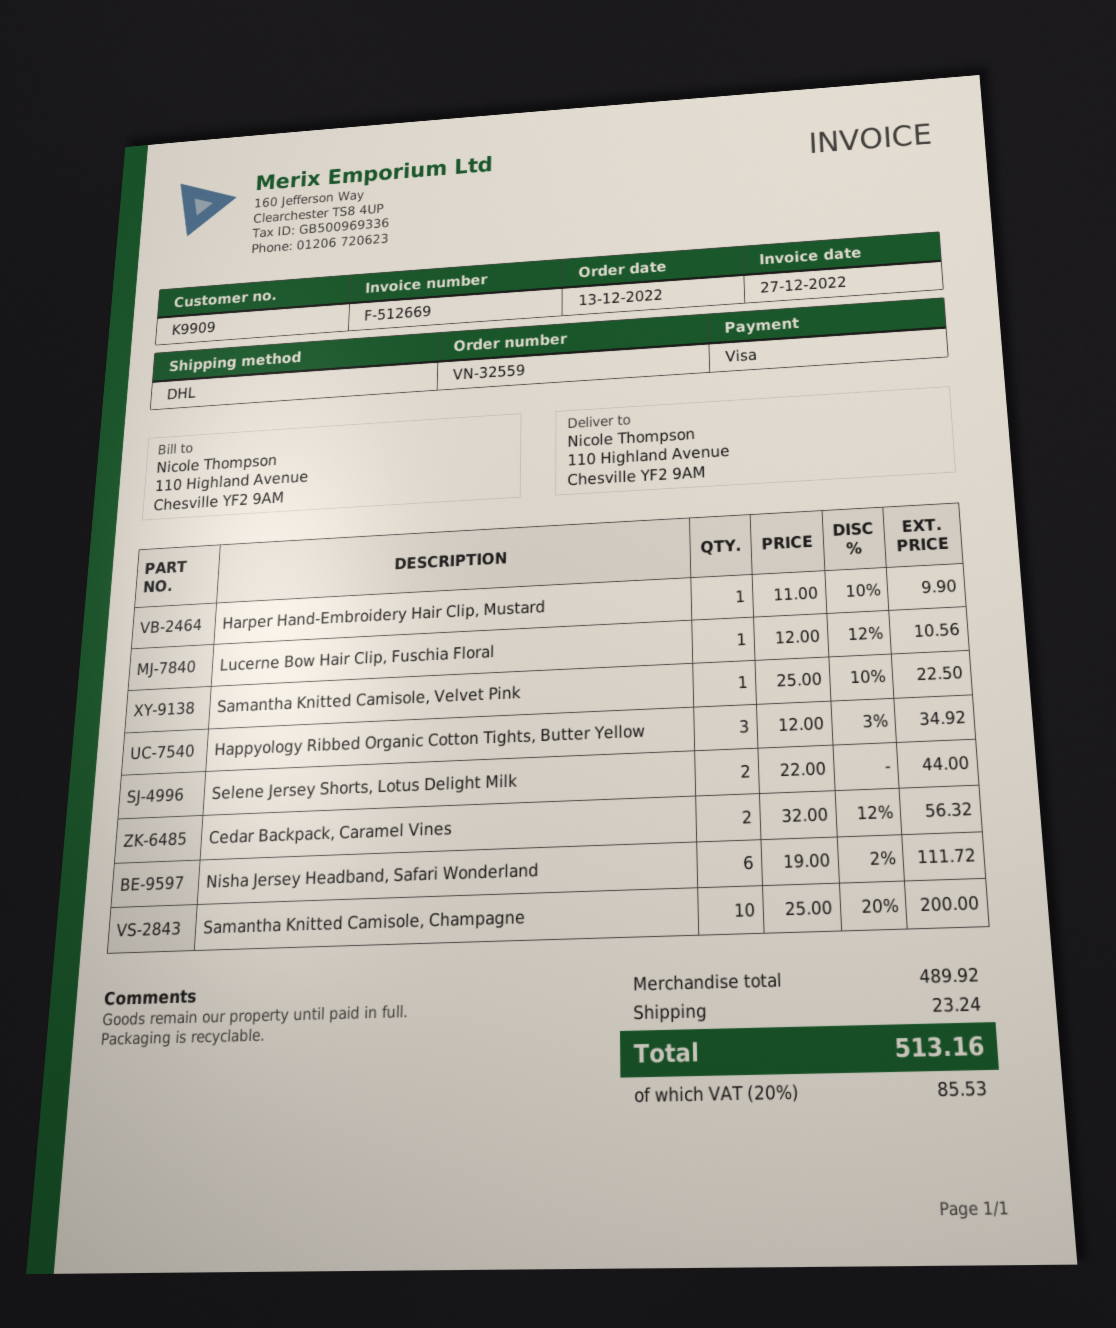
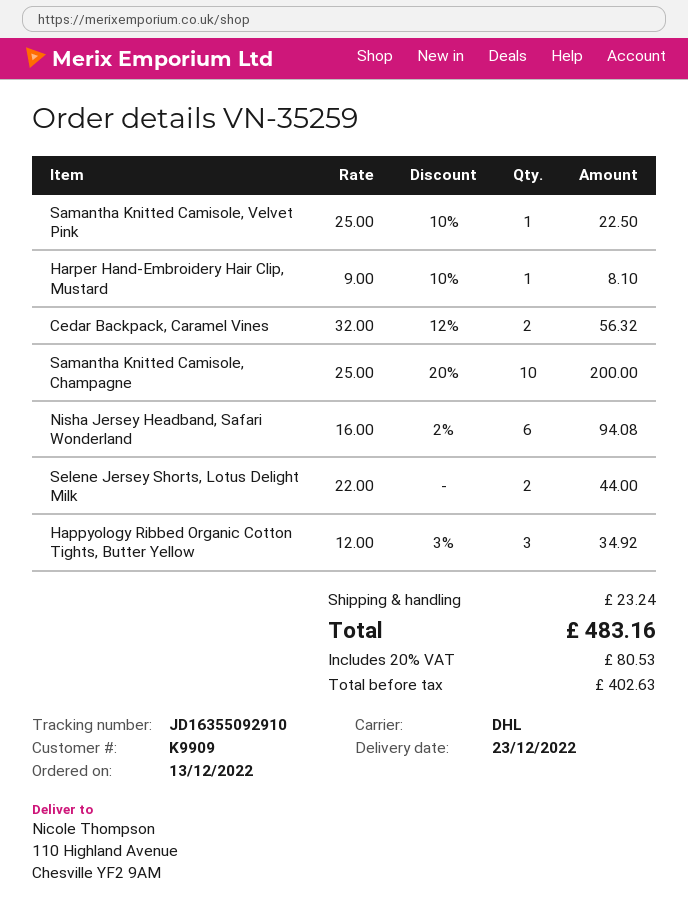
order number: VN-32559 -> VN-35259
Harper Hand-Embroidery Hair Clip, Mustard: 1 x 11.00 - 10% = 9.90 -> 1 x 9.00 - 10% = 8.10
Lucerne Bow Hair Clip, Fuschia Floral: 1 x 12.00 - 12% = 10.56 -> none
Nisha Jersey Headband, Safari Wonderland: 6 x 19.00 - 2% = 111.72 -> 6 x 16.00 - 2% = 94.08
tax: 20% = 85.53 -> 20% = 80.53
total: 513.16 -> 483.16

